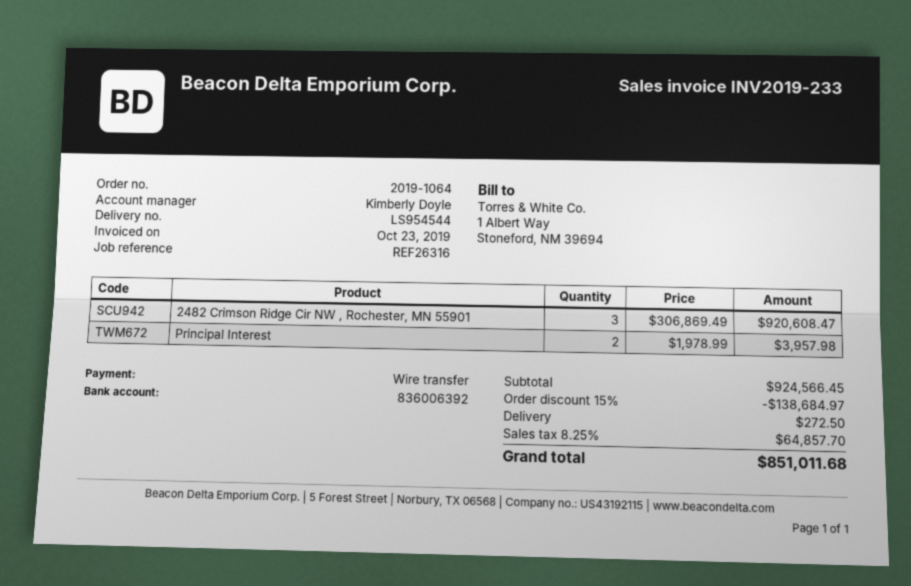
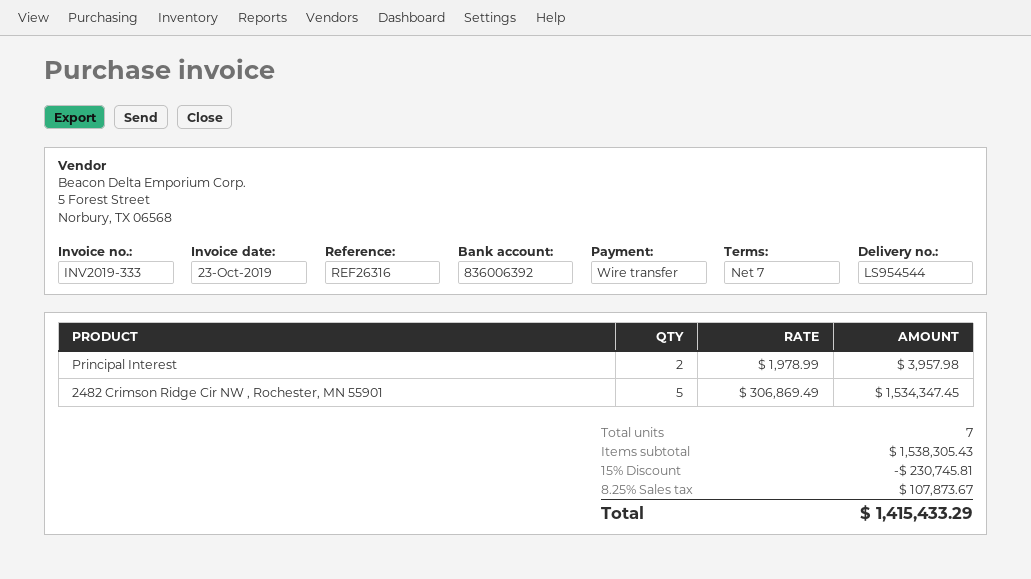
invoice number: INV2019-233 -> INV2019-333
2482 Crimson Ridge Cir NW , Rochester, MN 55901: 3 x 306869.49 = 920608.47 -> 5 x 306869.49 = 1534347.45
subtotal: 924566.45 -> 1538305.43
discount: 15% = 138684.97 -> 15% = 230745.81
shipping: 272.50 -> none
tax: 8.25% = 64857.70 -> 8.25% = 107873.67
total: 851011.68 -> 1415433.29

